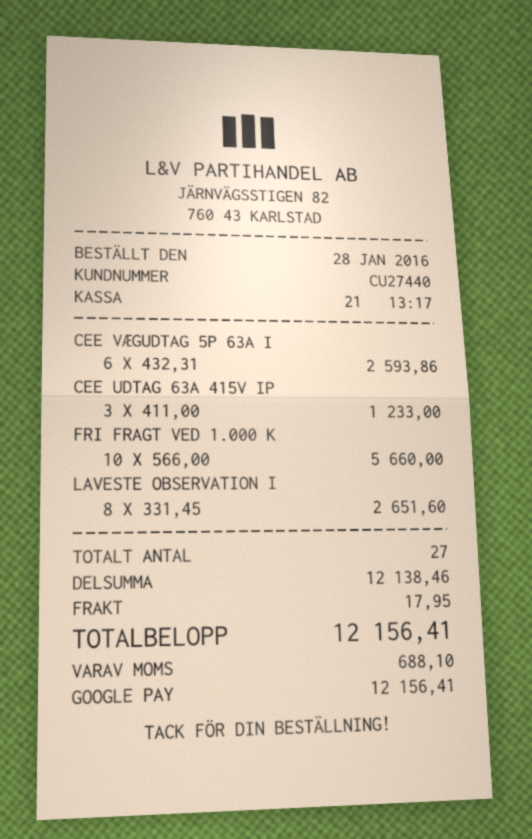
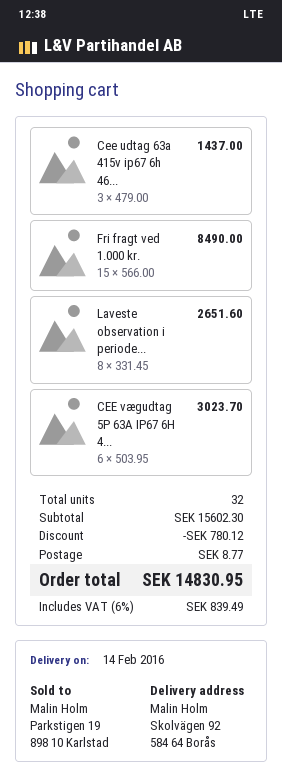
CEE VÆGUDTAG 5P 63A I: 6 x 432.31 = 2593.86 -> 6 x 503.95 = 3023.70
CEE UDTAG 63A 415V IP: 3 x 411.00 = 1233.00 -> 3 x 479.00 = 1437.00
FRI FRAGT VED 1.000 K: 10 x 566.00 = 5660.00 -> 15 x 566.00 = 8490.00
total quantity: 27 -> 32
subtotal: 12138.46 -> 15602.30
discount: none -> 780.12
shipping: 17.95 -> 8.77
tax: 688.10 -> 839.49
total: 12156.41 -> 14830.95

